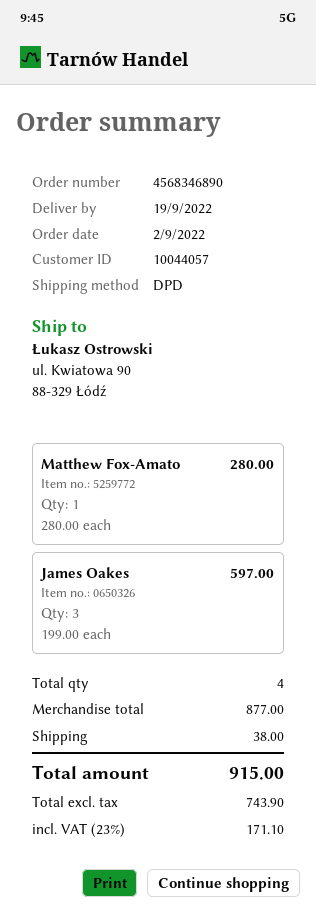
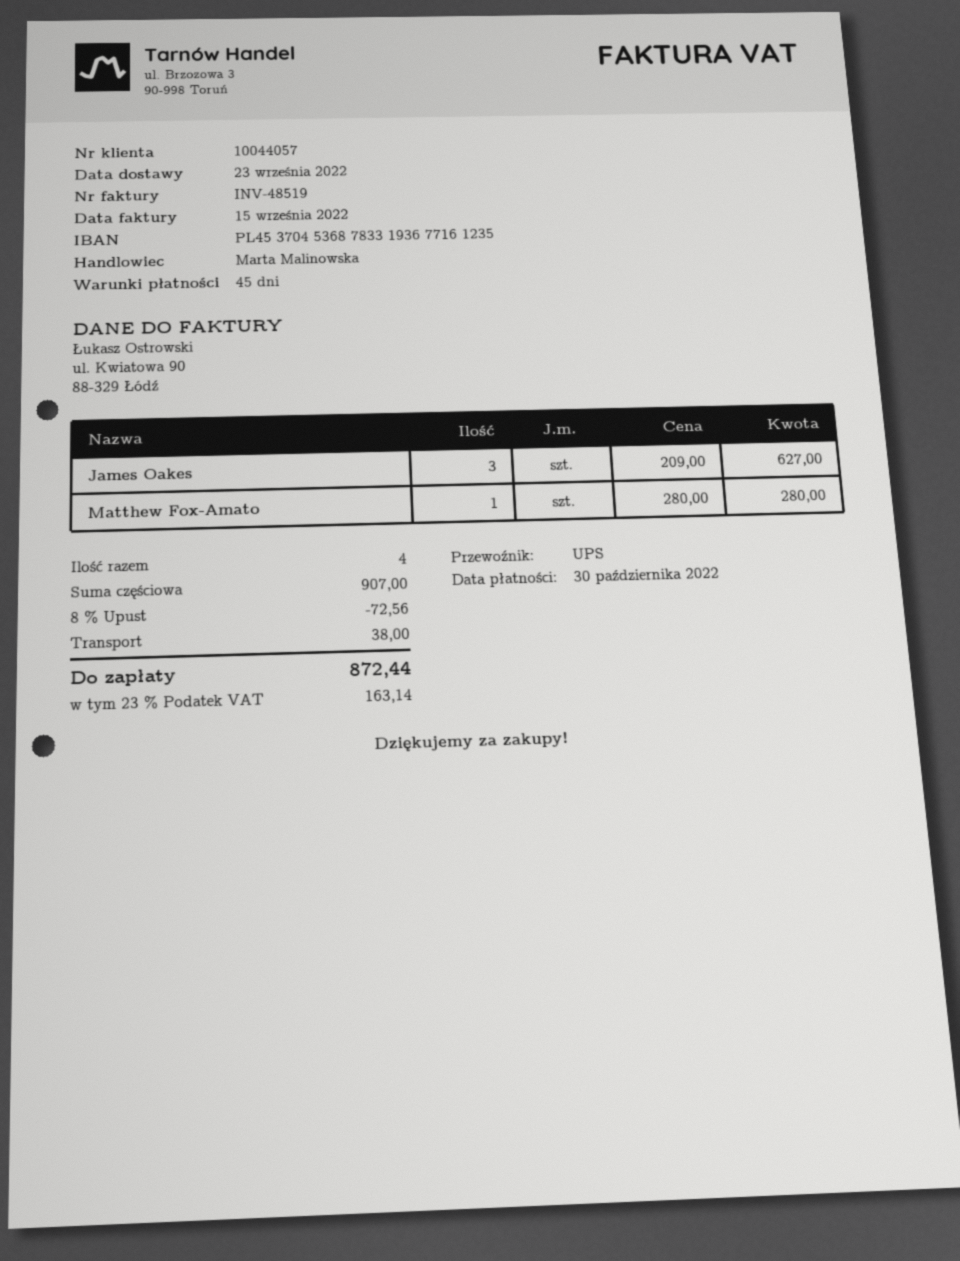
delivery date: 2022-09-19 -> 2022-09-23
shipping method: DPD -> UPS
James Oakes: 3 x 199.00 = 597.00 -> 3 x 209.00 = 627.00
subtotal: 877.00 -> 907.00
discount: none -> 8% = 72.56
tax: 23% = 171.10 -> 23% = 163.14
total: 915.00 -> 872.44

